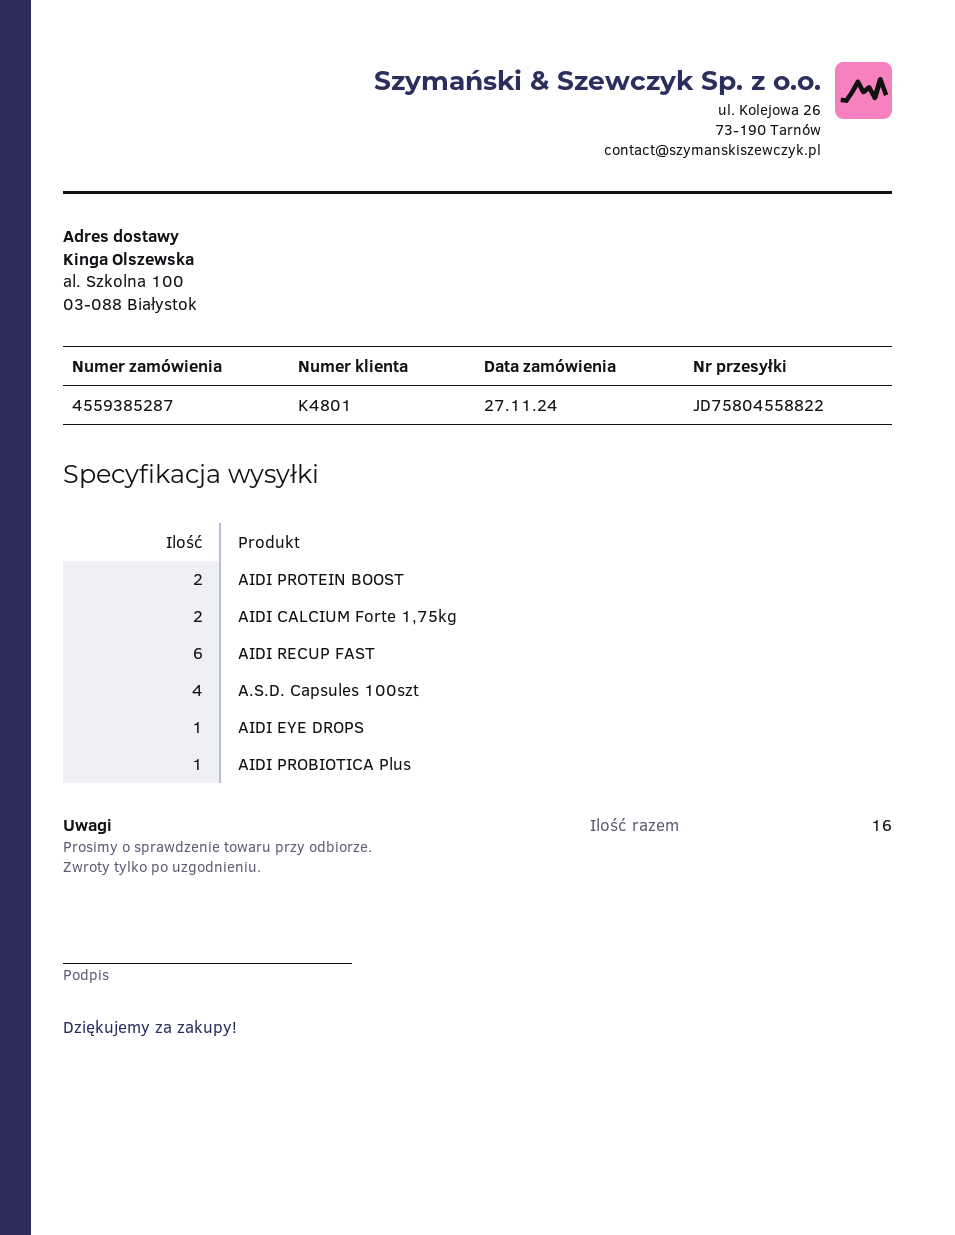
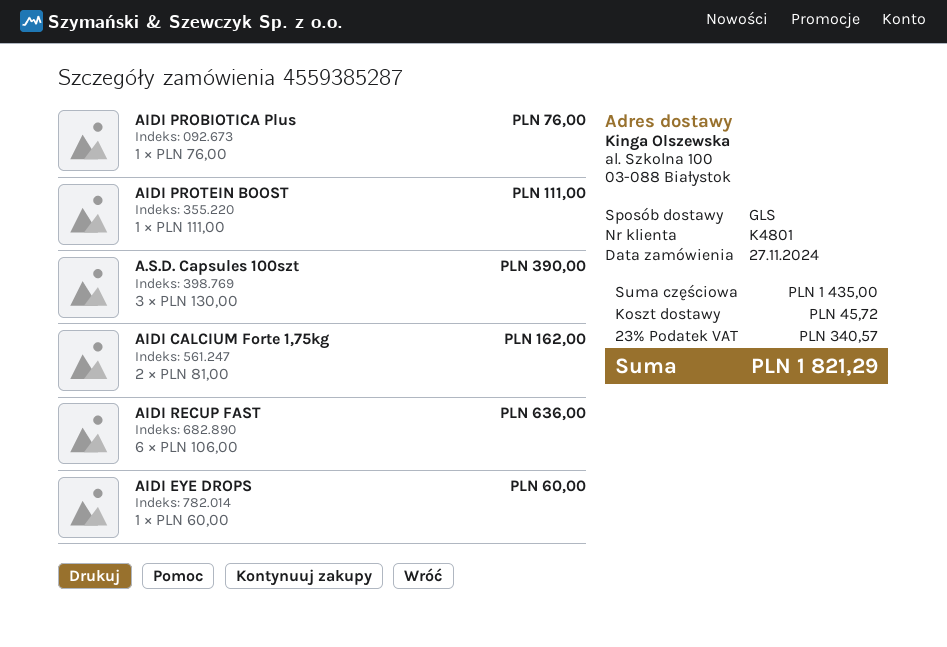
AIDI PROTEIN BOOST: 2 -> 1
A.S.D. Capsules 100szt: 4 -> 3

